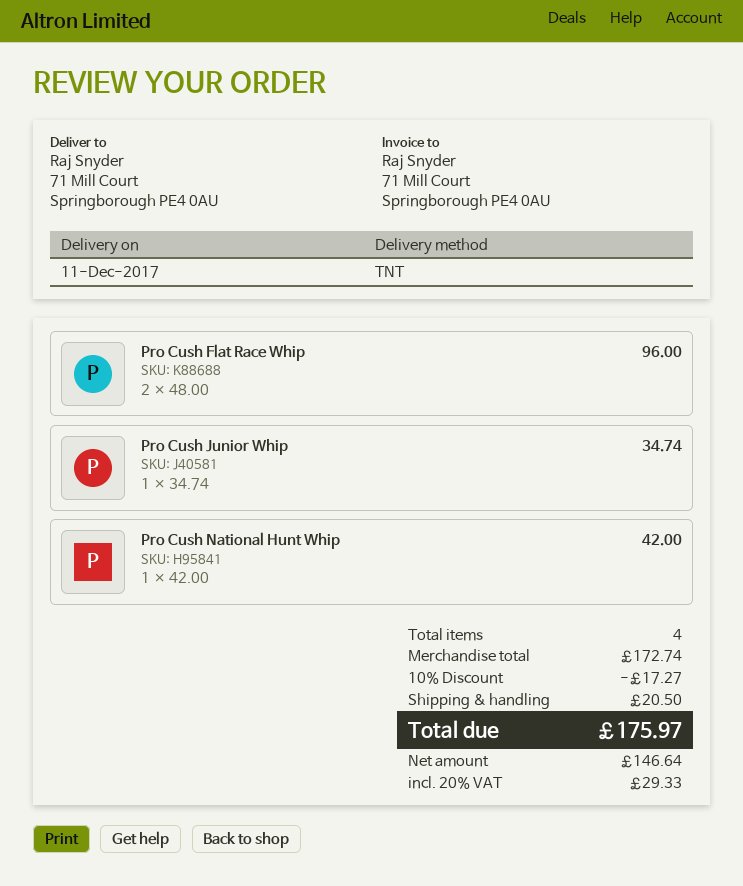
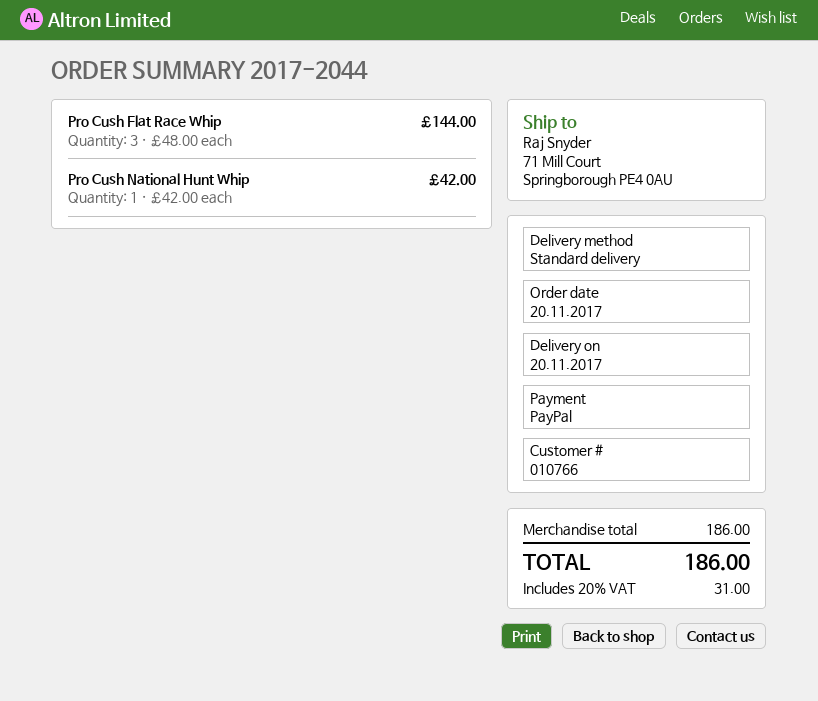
delivery date: 2017-12-11 -> 2017-11-20
shipping method: TNT -> standard
Pro Cush Flat Race Whip: 2 x 48.00 = 96.00 -> 3 x 48.00 = 144.00
Pro Cush Junior Whip: 1 x 34.74 = 34.74 -> none
subtotal: 172.74 -> 186.00
discount: 10% = 17.27 -> none
shipping: 20.50 -> none
tax: 20% = 29.33 -> 20% = 31.00
total: 175.97 -> 186.00

